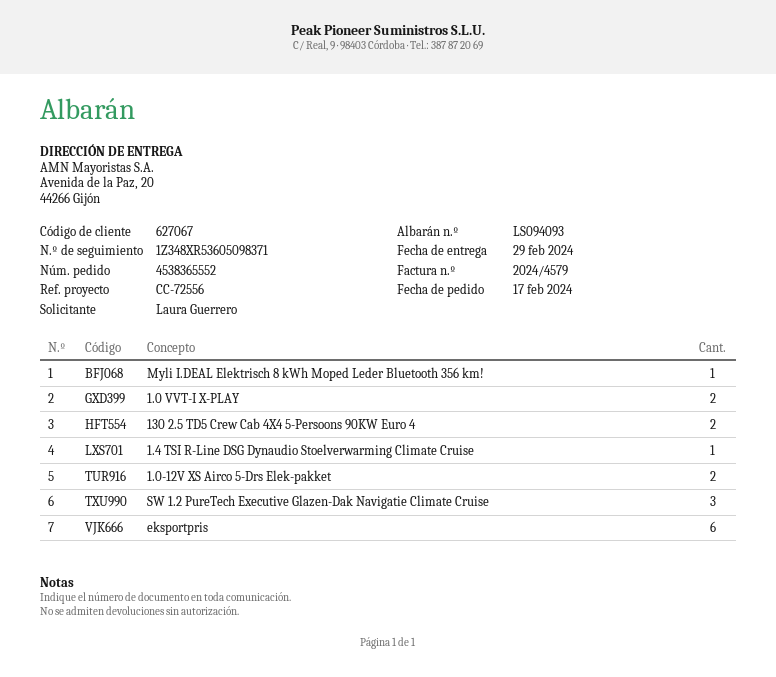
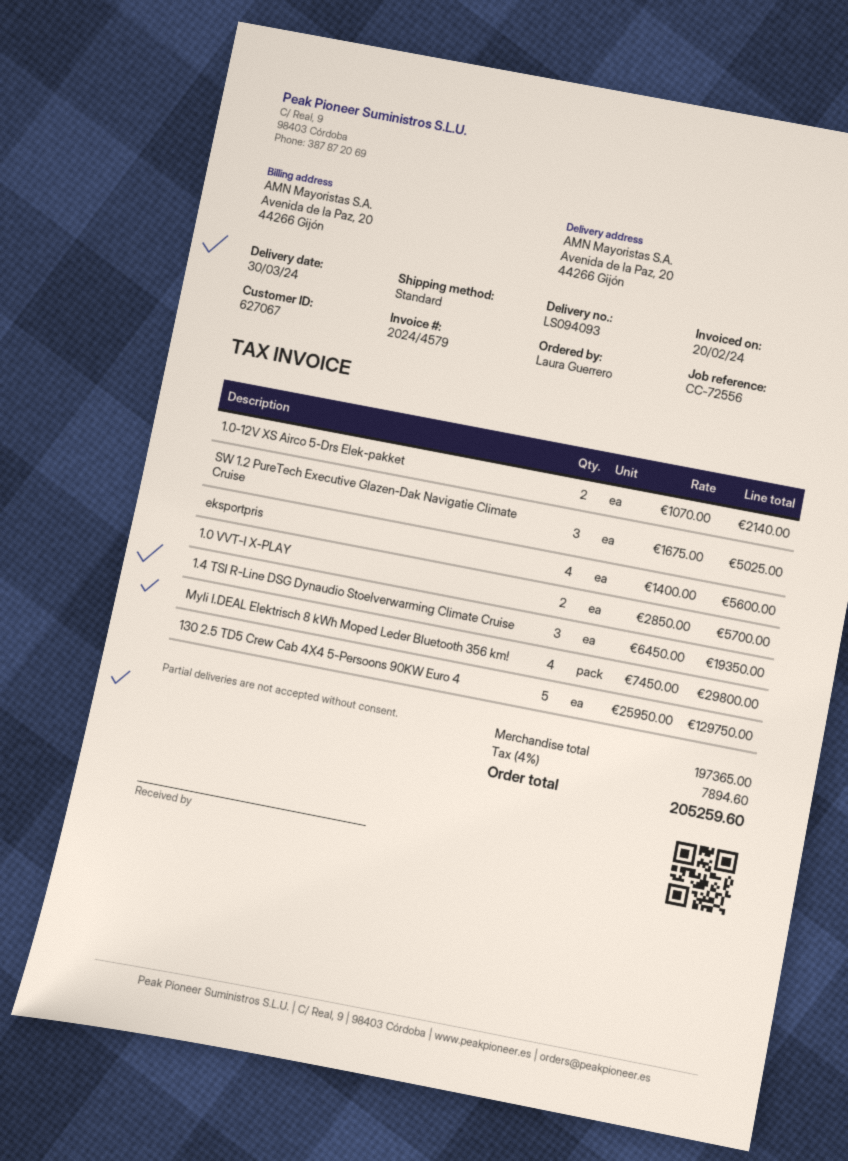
delivery date: 2024-02-29 -> 2024-03-30
Myli I.DEAL Elektrisch 8 kWh Moped Leder Bluetooth 356 km!: 1 -> 4
130 2.5 TD5 Crew Cab 4X4 5-Persoons 90KW Euro 4: 2 -> 5
1.4 TSI R-Line DSG Dynaudio Stoelverwarming Climate Cruise: 1 -> 3
eksportpris: 6 -> 4

